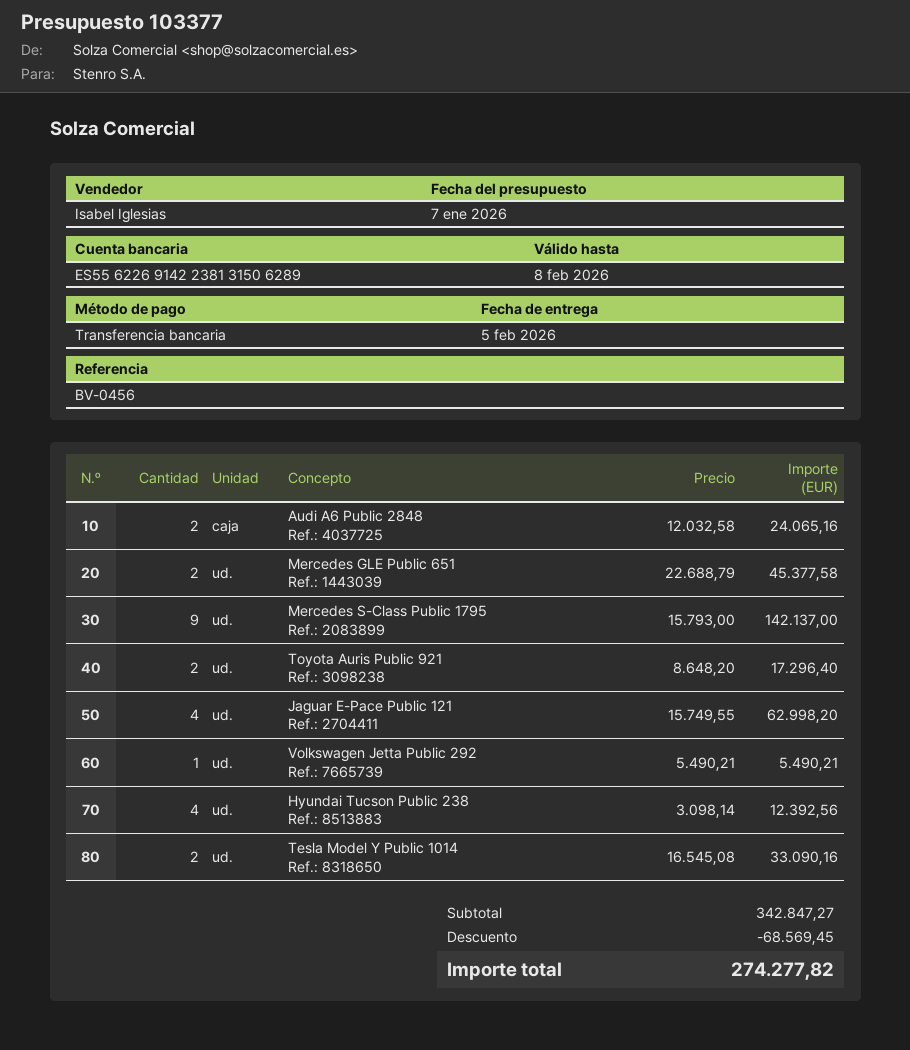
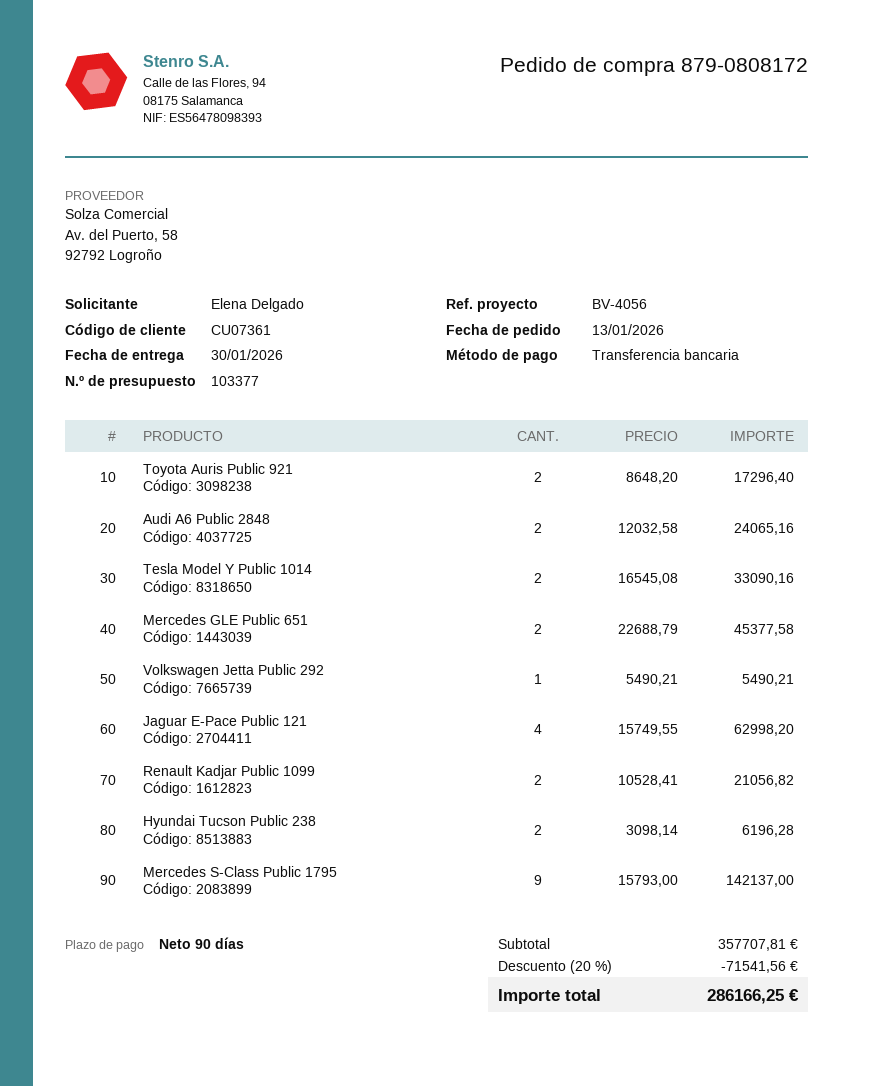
delivery date: 2026-02-05 -> 2026-01-30
reference: BV-0456 -> BV-4056
Hyundai Tucson Public 238: 4 x 3098.14 = 12392.56 -> 2 x 3098.14 = 6196.28
Renault Kadjar Public 1099: none -> 2 x 10528.41 = 21056.82
subtotal: 342847.27 -> 357707.81
discount: 68569.45 -> 71541.56
total: 274277.82 -> 286166.25

